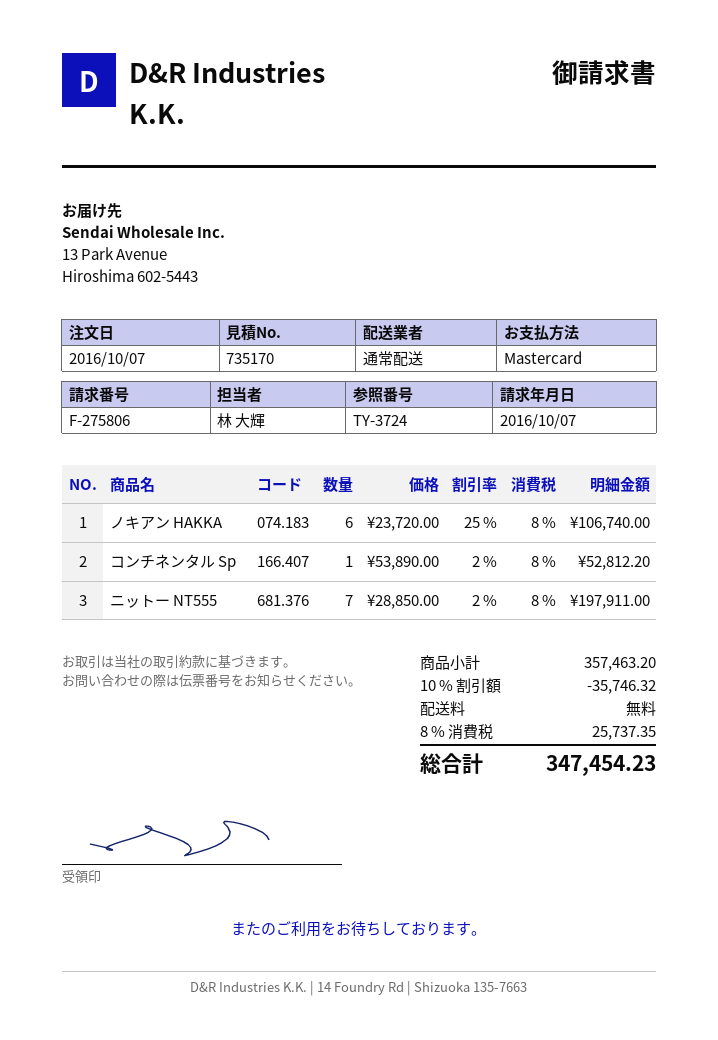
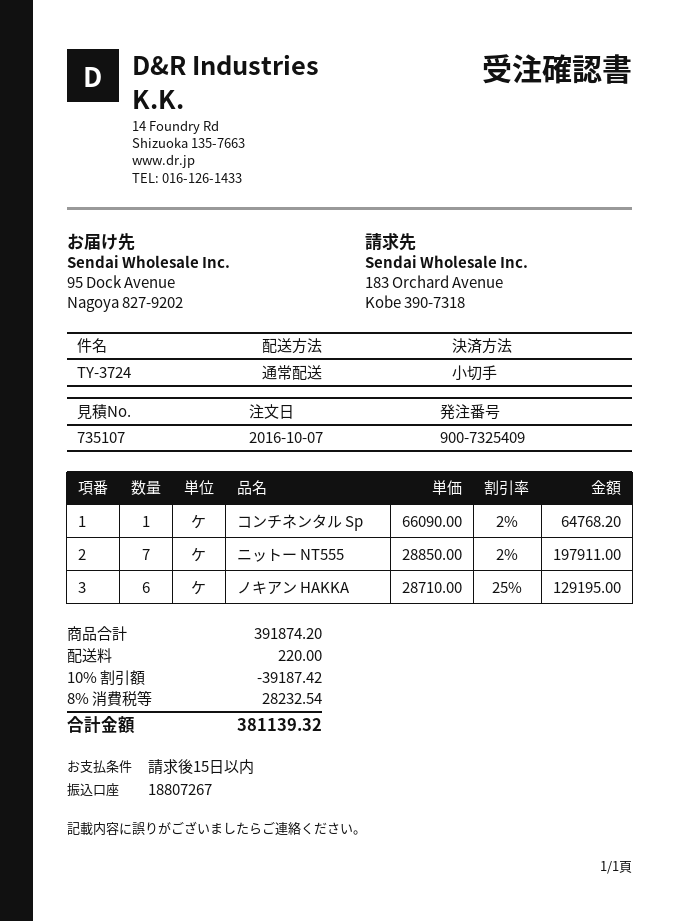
quote number: 735170 -> 735107
payment method: Mastercard -> cheque
ship to: 13 Park Avenue, Hiroshima 602-5443 -> 95 Dock Avenue, Nagoya 827-9202
ノキアン HAKKA: 6 x 23720.00 - 25% = 106740.00 -> 6 x 28710.00 - 25% = 129195.00
コンチネンタル Sp: 1 x 53890.00 - 2% = 52812.20 -> 1 x 66090.00 - 2% = 64768.20
subtotal: 357463.20 -> 391874.20
discount: 10% = 35746.32 -> 10% = 39187.42
shipping: 0.00 -> 220.00
tax: 8% = 25737.35 -> 8% = 28232.54
total: 347454.23 -> 381139.32

